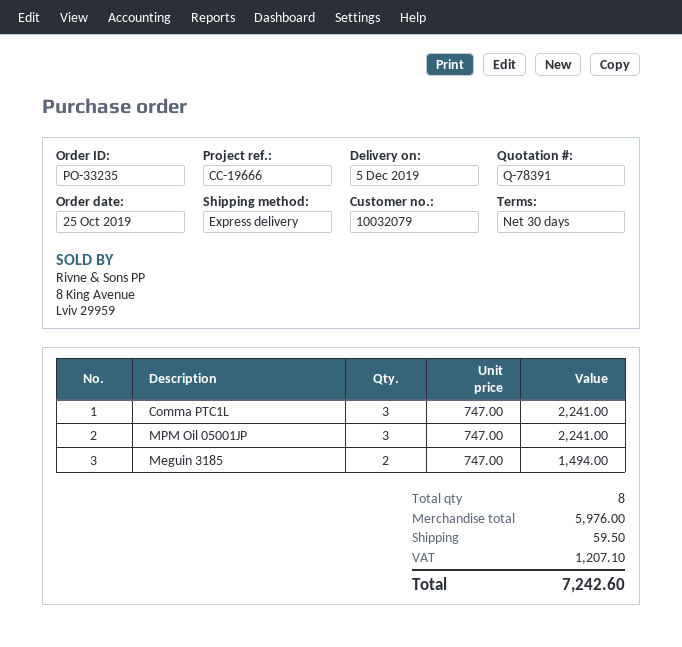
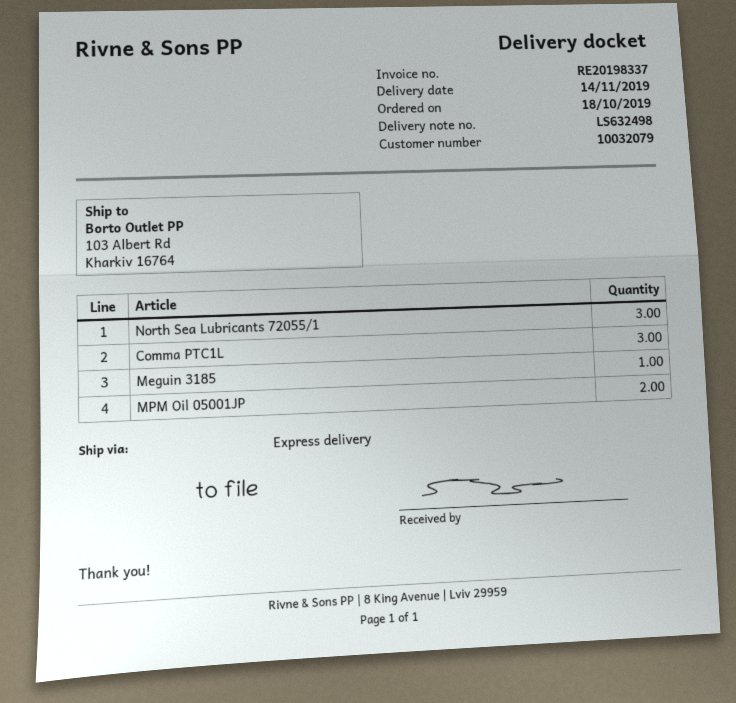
order date: 2019-10-25 -> 2019-10-18
delivery date: 2019-12-05 -> 2019-11-14
MPM Oil 05001JP: 3 -> 2
Meguin 3185: 2 -> 1
North Sea Lubricants 72055/1: none -> 3

